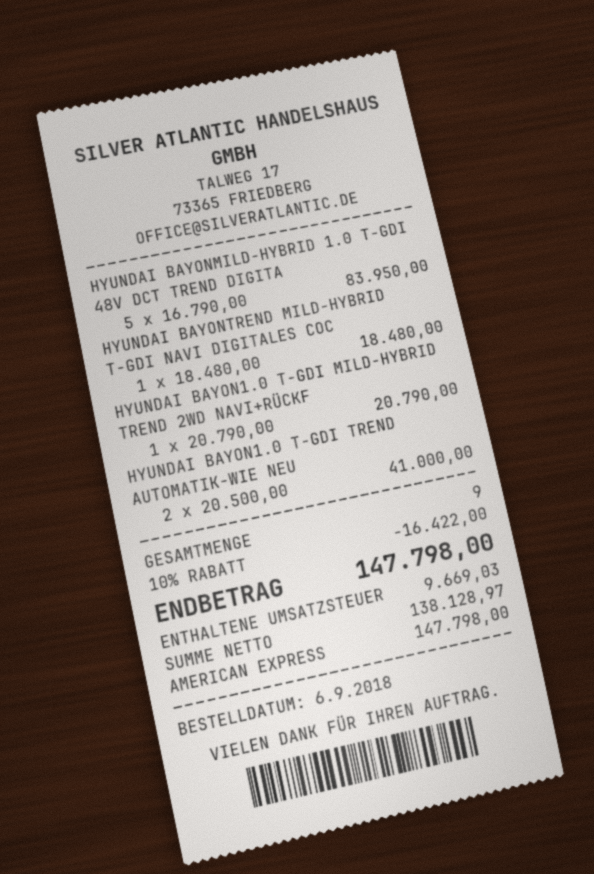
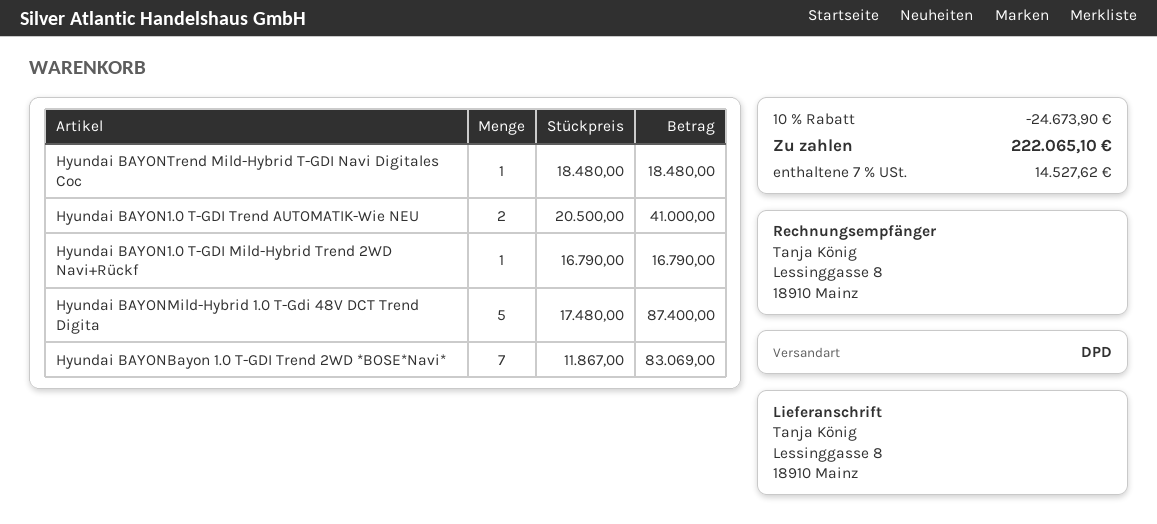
HYUNDAI BAYONMILD-HYBRID 1.0 T-GDI 48V DCT TREND DIGITA: 5 x 16790.00 = 83950.00 -> 5 x 17480.00 = 87400.00
HYUNDAI BAYON1.0 T-GDI MILD-HYBRID TREND 2WD NAVI+RÜCKF: 1 x 20790.00 = 20790.00 -> 1 x 16790.00 = 16790.00
Hyundai BAYONBayon 1.0 T-GDI Trend 2WD *BOSE*Navi*: none -> 7 x 11867.00 = 83069.00
discount: 10% = 16422.00 -> 10% = 24673.90
tax: 9669.03 -> 14527.62
total: 147798.00 -> 222065.10

